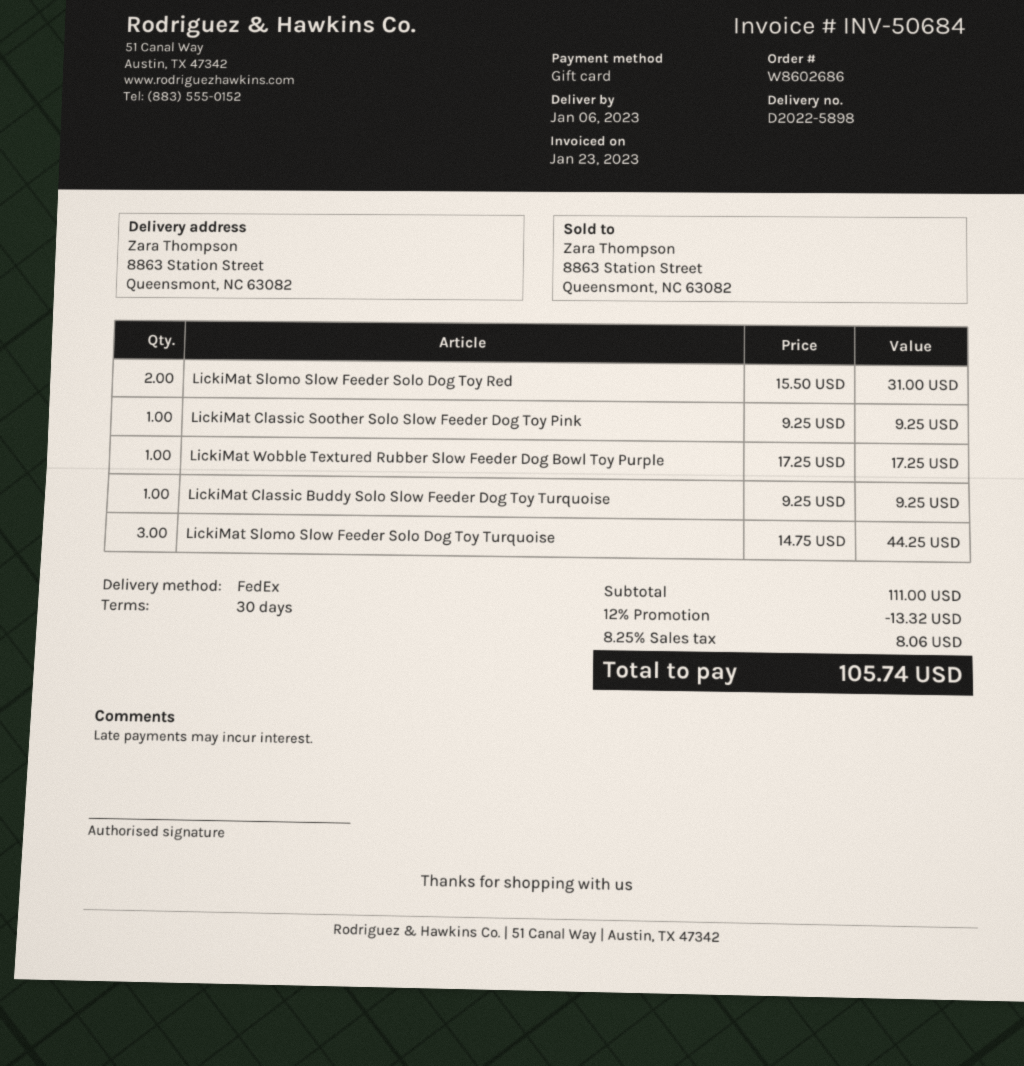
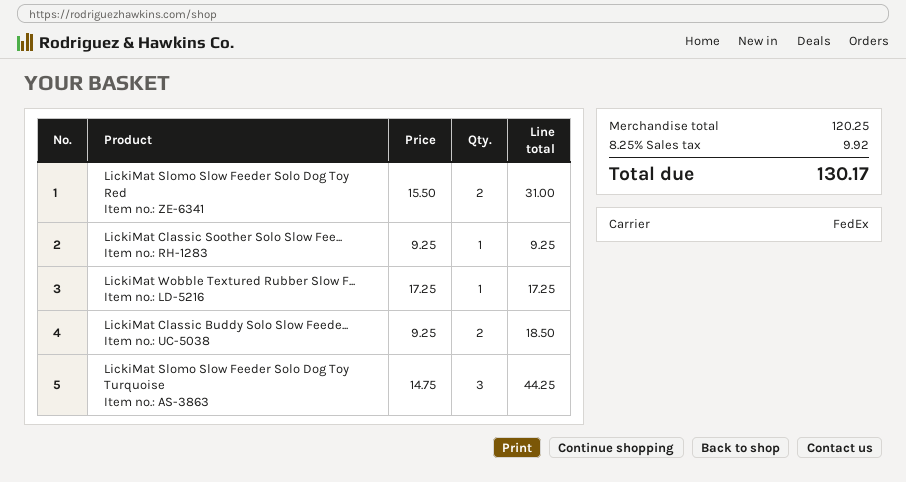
LickiMat Classic Buddy Solo Slow Feeder Dog Toy Turquoise: 1 x 9.25 = 9.25 -> 2 x 9.25 = 18.50
subtotal: 111.00 -> 120.25
discount: 12% = 13.32 -> none
tax: 8.25% = 8.06 -> 8.25% = 9.92
total: 105.74 -> 130.17

